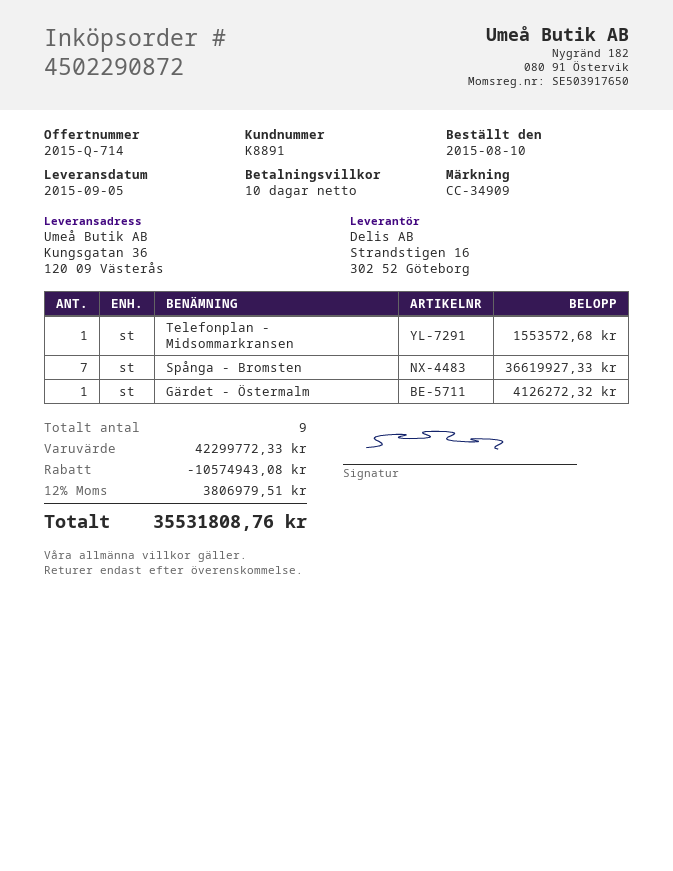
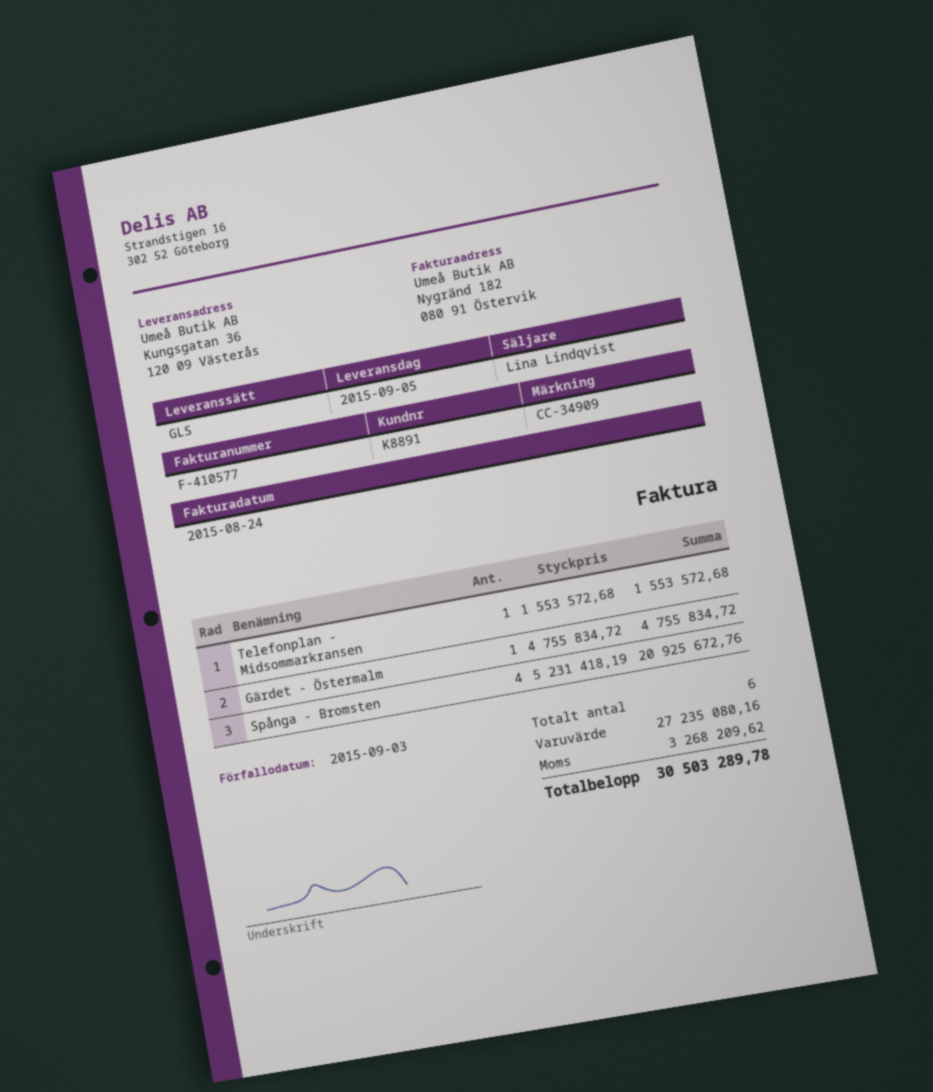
Spånga - Bromsten: 7 for 36619927.33 -> 4 for 20925672.76
Gärdet - Östermalm: 1 for 4126272.32 -> 1 for 4755834.72
total quantity: 9 -> 6
subtotal: 42299772.33 -> 27235080.16
discount: 10574943.08 -> none
tax: 3806979.51 -> 3268209.62
total: 35531808.76 -> 30503289.78

